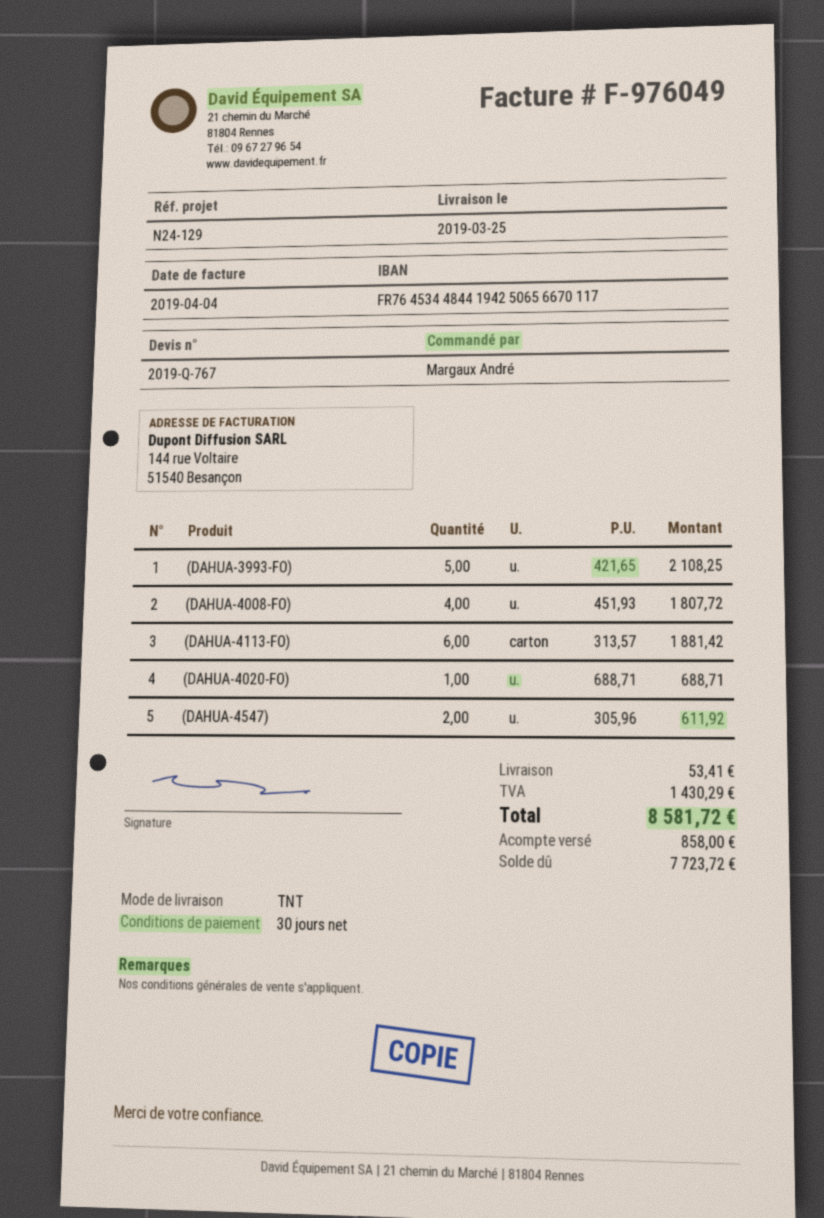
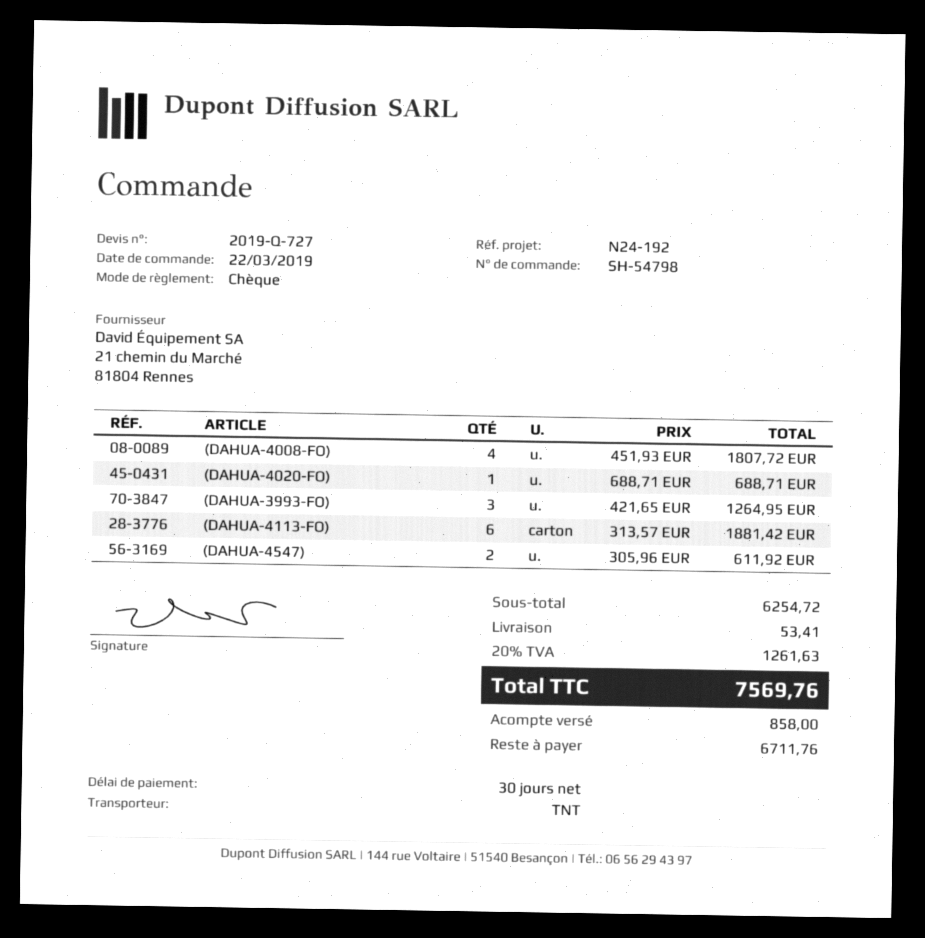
quote number: 2019-Q-767 -> 2019-Q-727
reference: N24-129 -> N24-192
(DAHUA-3993-FO): 5 x 421.65 = 2108.25 -> 3 x 421.65 = 1264.95
tax: 1430.29 -> 1261.63
total: 8581.72 -> 7569.76
balance: 7723.72 -> 6711.76

